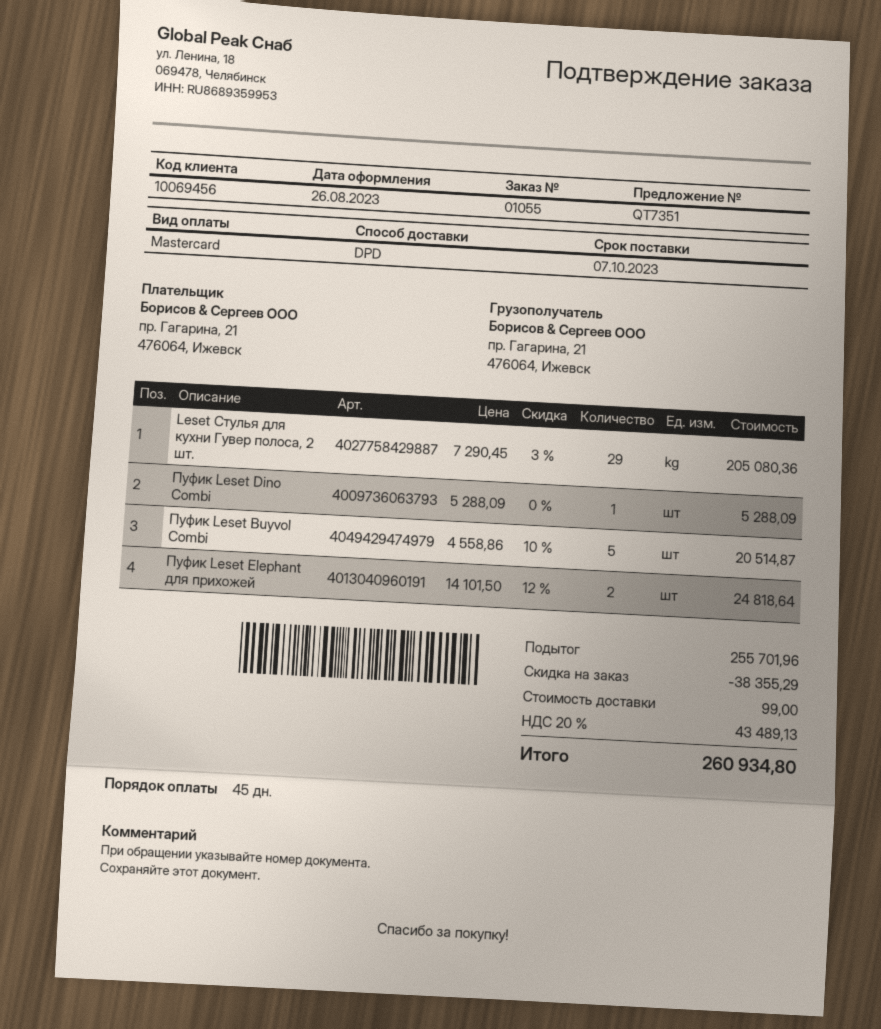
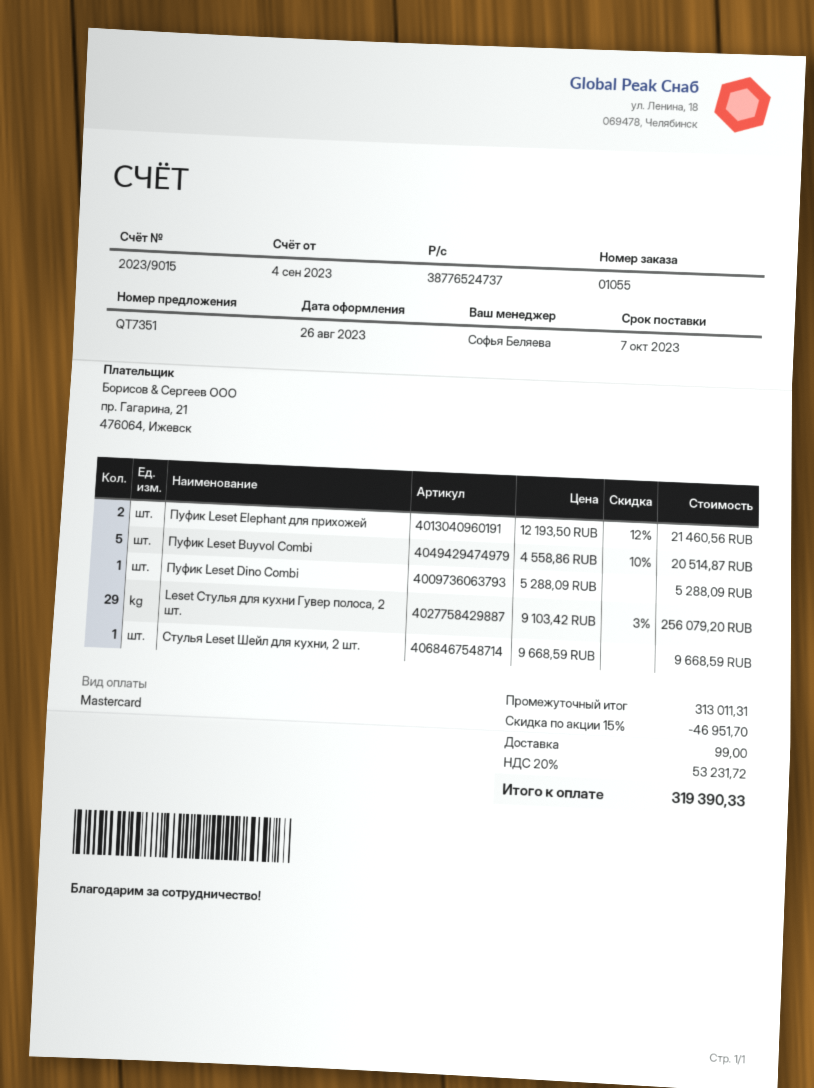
Leset Стулья для кухни Гувер полоса, 2 шт.: 29 x 7290.45 - 3% = 205080.36 -> 29 x 9103.42 - 3% = 256079.20
Пуфик Leset Elephant для прихожей: 2 x 14101.50 - 12% = 24818.64 -> 2 x 12193.50 - 12% = 21460.56
Стулья Leset Шейл для кухни, 2 шт.: none -> 1 x 9668.59 = 9668.59
subtotal: 255701.96 -> 313011.31
discount: 38355.29 -> 46951.70
tax: 20% = 43489.13 -> 20% = 53231.72
total: 260934.80 -> 319390.33

